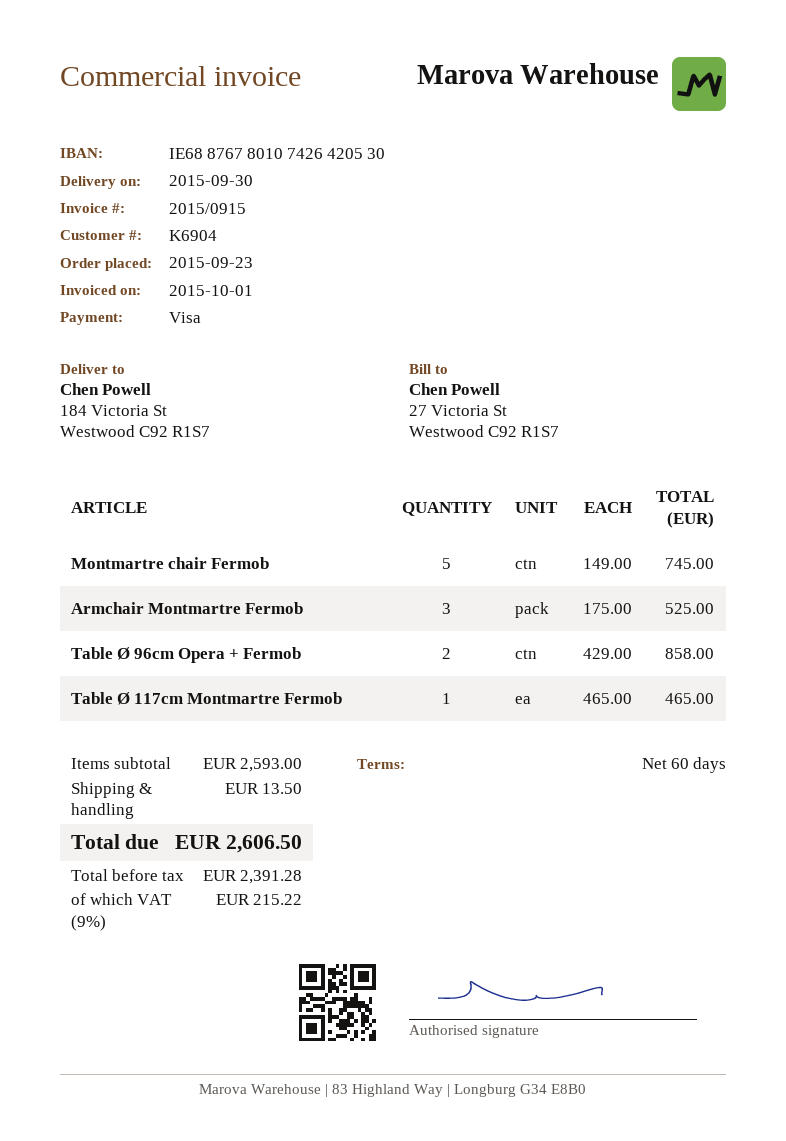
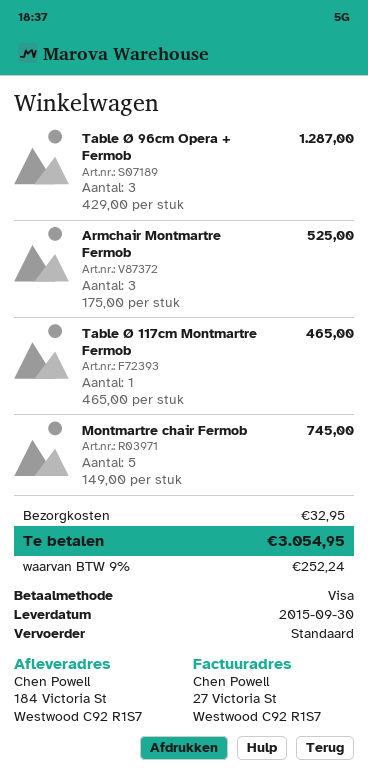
Table Ø 96cm Opera + Fermob: 2 x 429.00 = 858.00 -> 3 x 429.00 = 1287.00
shipping: 13.50 -> 32.95
tax: 9% = 215.22 -> 9% = 252.24
total: 2606.50 -> 3054.95

